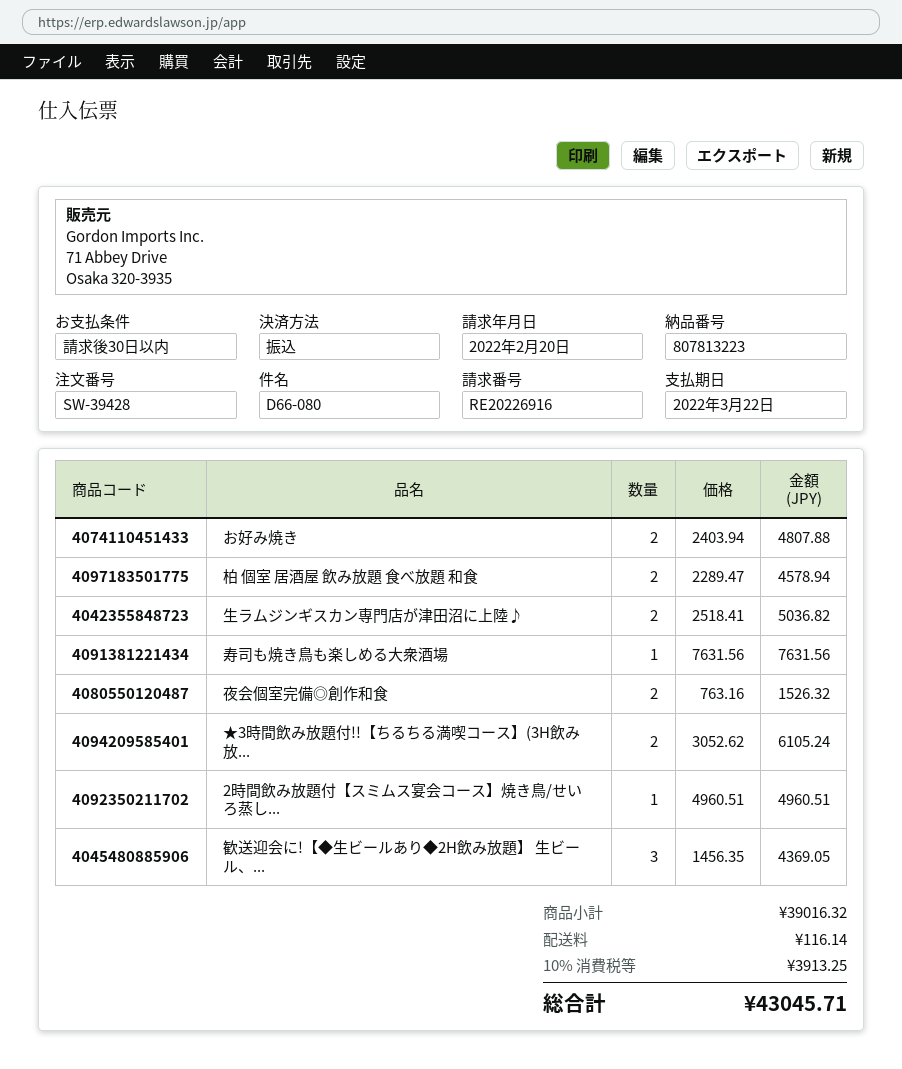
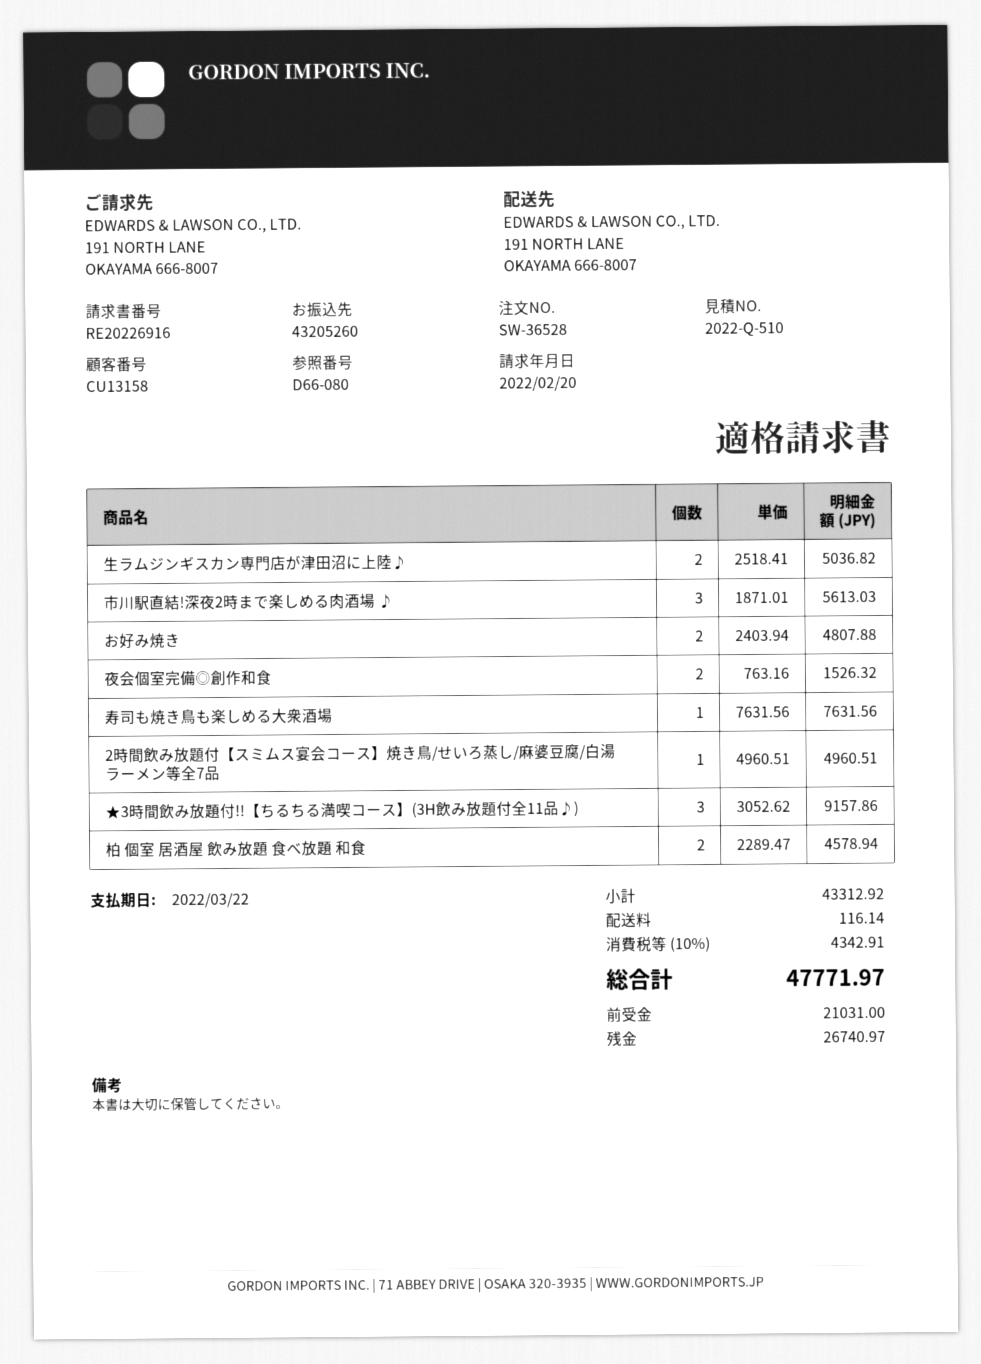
order number: SW-39428 -> SW-36528
★3時間飲み放題付!!【ちるちる満喫コース】(3H飲み放...: 2 x 3052.62 = 6105.24 -> 3 x 3052.62 = 9157.86
歓送迎会に!【◆生ビールあり◆2H飲み放題】 生ビール、...: 3 x 1456.35 = 4369.05 -> none
市川駅直結!深夜2時まで楽しめる肉酒場 ♪: none -> 3 x 1871.01 = 5613.03
subtotal: 39016.32 -> 43312.92
tax: 10% = 3913.25 -> 10% = 4342.91
total: 43045.71 -> 47771.97

